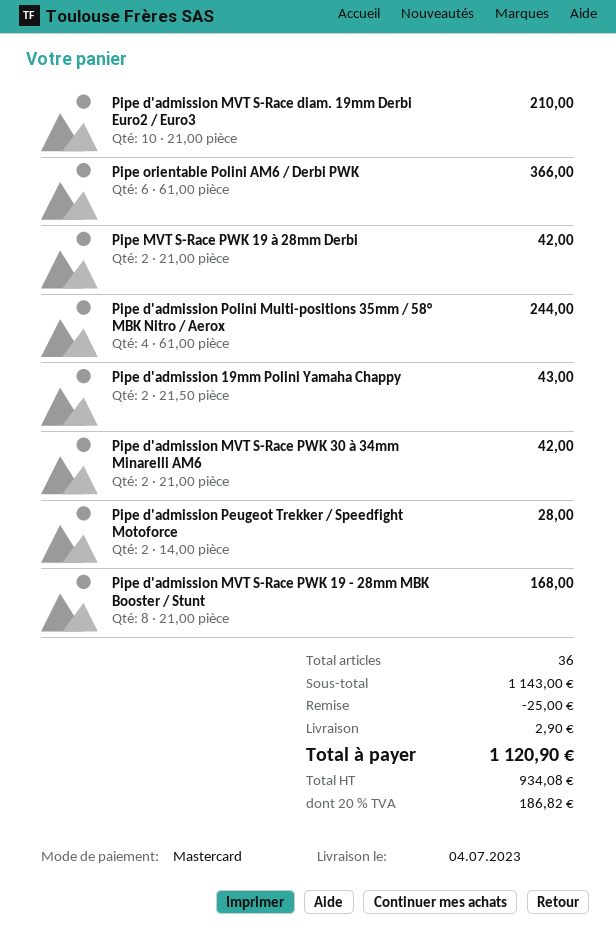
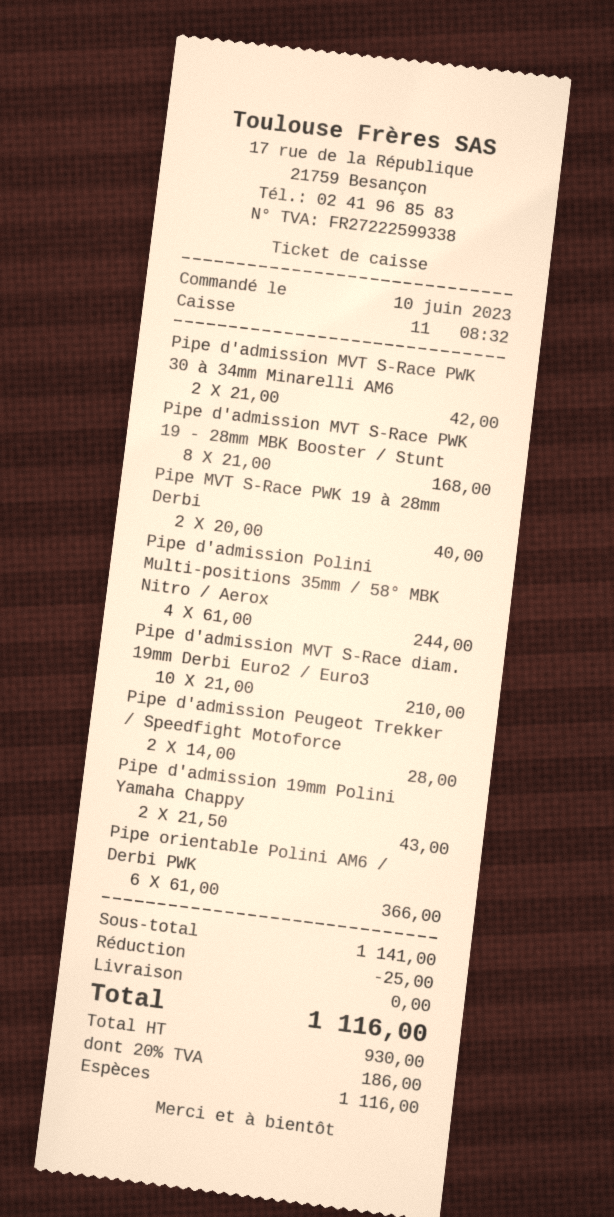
payment method: Mastercard -> cash
Pipe MVT S-Race PWK 19 à 28mm Derbi: 2 x 21.00 = 42.00 -> 2 x 20.00 = 40.00
subtotal: 1143.00 -> 1141.00
shipping: 2.90 -> 0.00
net: 934.08 -> 930.00
tax: 20% = 186.82 -> 20% = 186.00
total: 1120.90 -> 1116.00

